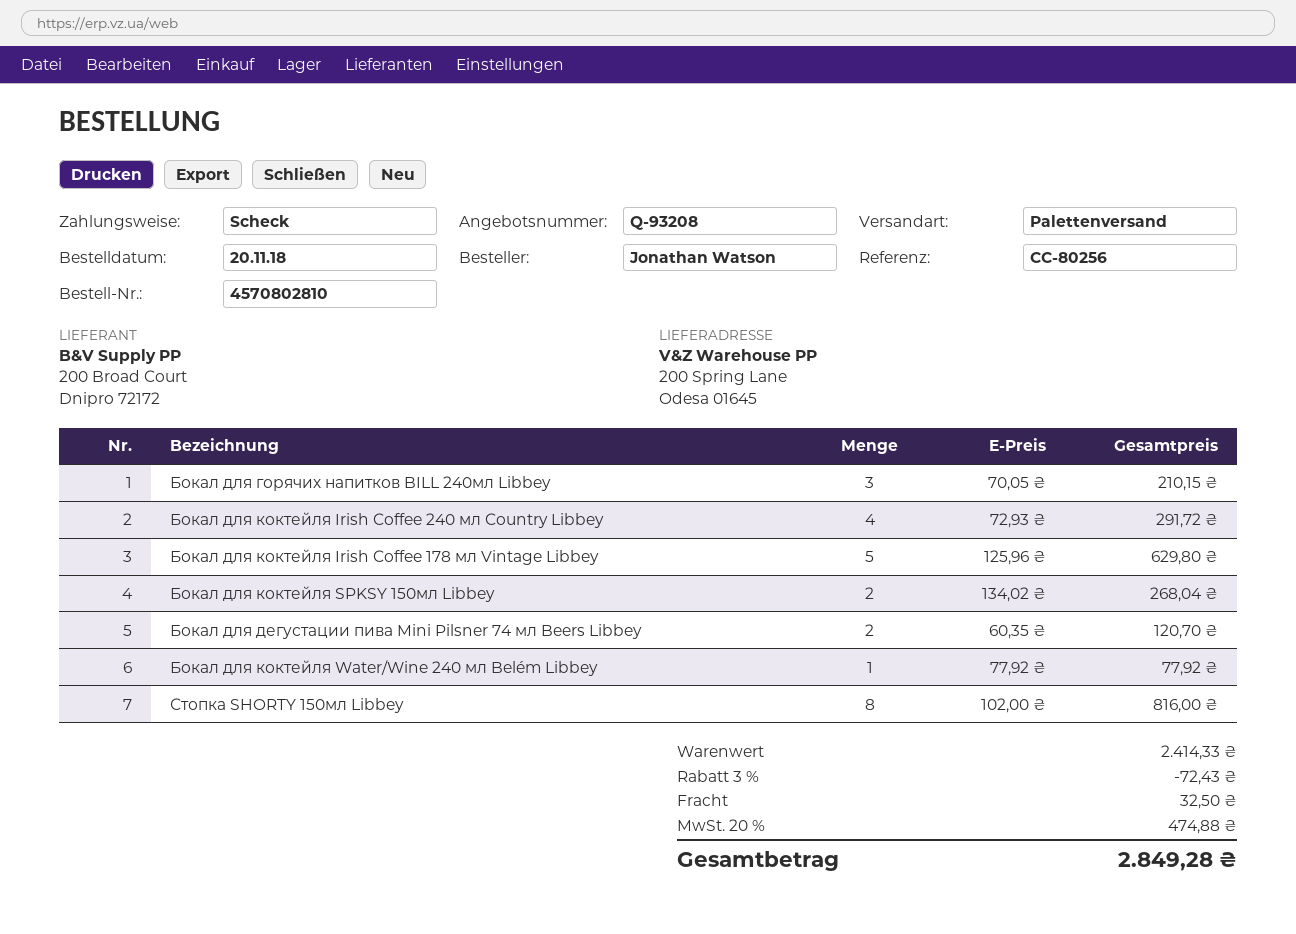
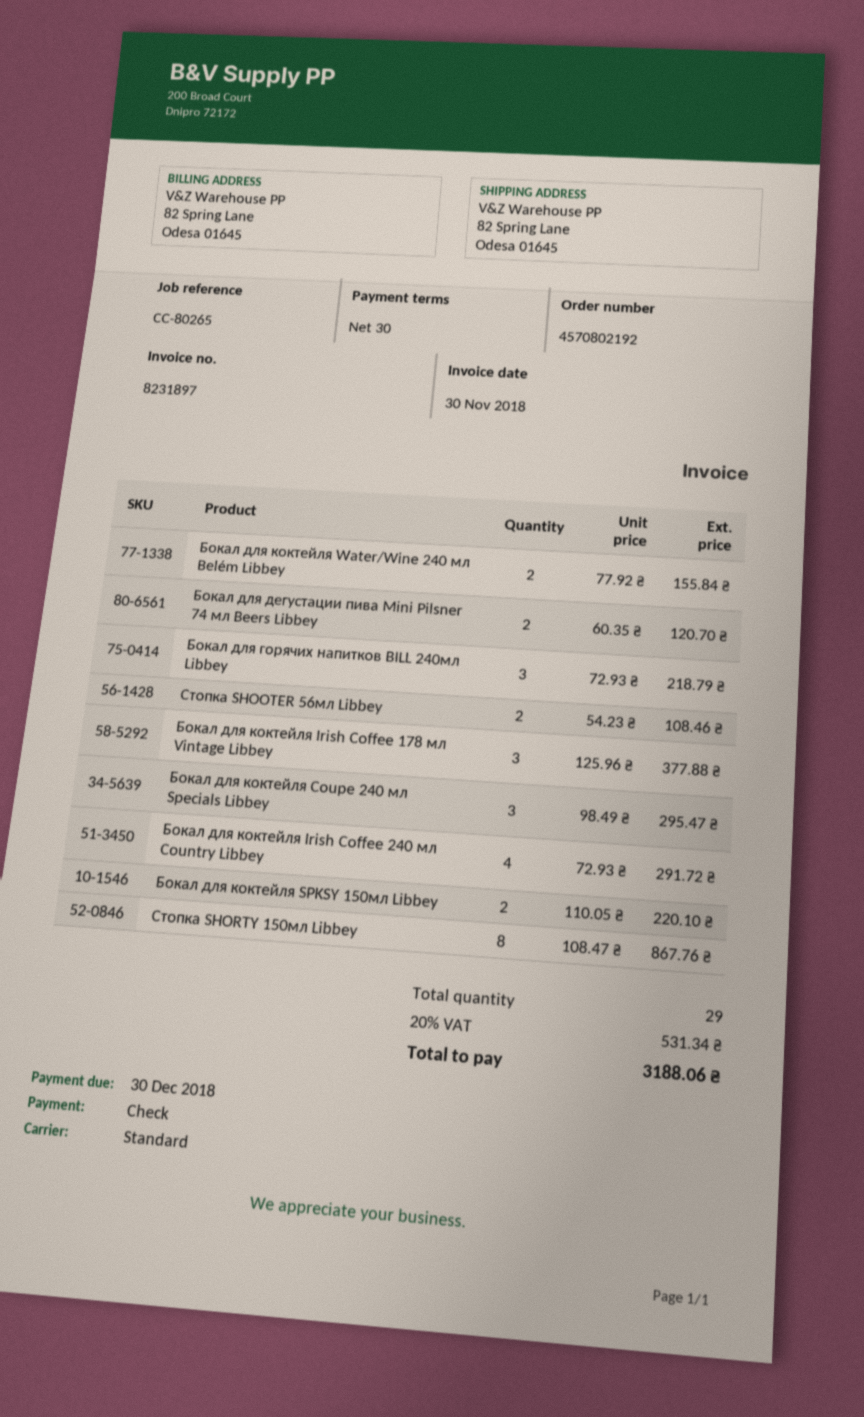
order number: 4570802810 -> 4570802192
reference: CC-80256 -> CC-80265
shipping method: pallet freight -> standard
ship to: 200 Spring Lane, Odesa 01645 -> 82 Spring Lane, Odesa 01645
Бокал для горячих напитков BILL 240мл Libbey: 3 x 70.05 = 210.15 -> 3 x 72.93 = 218.79
Бокал для коктейля Irish Coffee 178 мл Vintage Libbey: 5 x 125.96 = 629.80 -> 3 x 125.96 = 377.88
Бокал для коктейля SPKSY 150мл Libbey: 2 x 134.02 = 268.04 -> 2 x 110.05 = 220.10
Бокал для коктейля Water/Wine 240 мл Belém Libbey: 1 x 77.92 = 77.92 -> 2 x 77.92 = 155.84
Стопка SHORTY 150мл Libbey: 8 x 102.00 = 816.00 -> 8 x 108.47 = 867.76
Стопка SHOOTER 56мл Libbey: none -> 2 x 54.23 = 108.46
Бокал для коктейля Coupe 240 мл Specials Libbey: none -> 3 x 98.49 = 295.47
discount: 3% = 72.43 -> none
shipping: 32.50 -> none
tax: 20% = 474.88 -> 20% = 531.34
total: 2849.28 -> 3188.06

